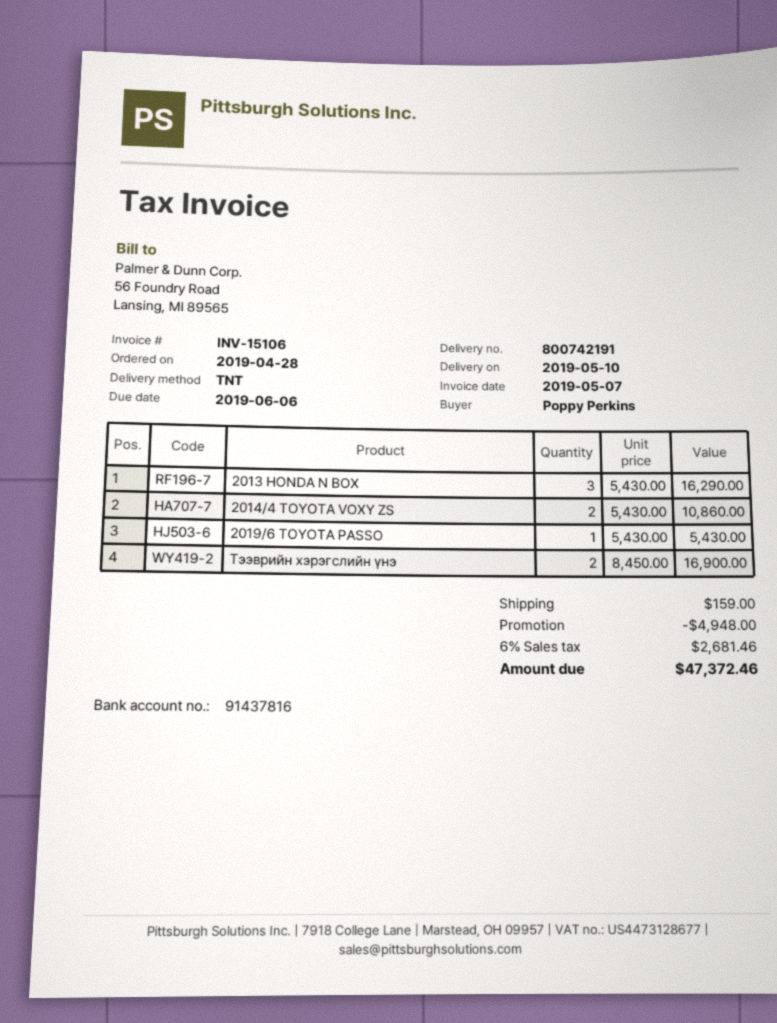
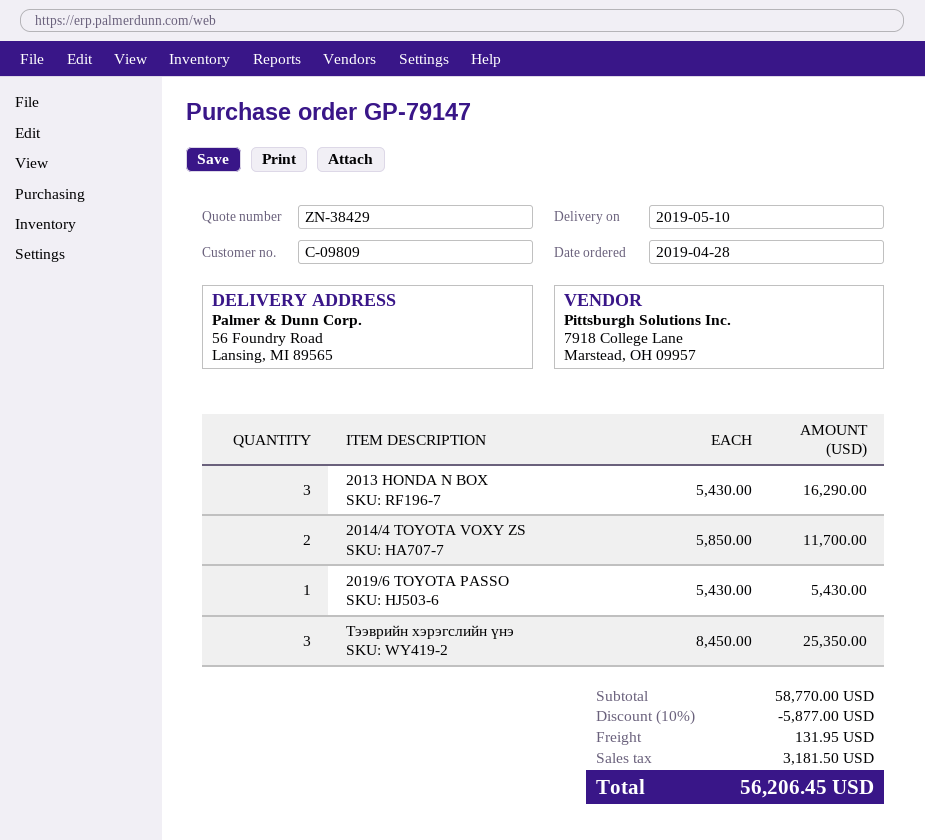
2014/4 TOYOTA VOXY ZS: 2 x 5430.00 = 10860.00 -> 2 x 5850.00 = 11700.00
Тээврийн хэрэгслийн үнэ: 2 x 8450.00 = 16900.00 -> 3 x 8450.00 = 25350.00
discount: 4948.00 -> 5877.00
shipping: 159.00 -> 131.95
tax: 2681.46 -> 3181.50
total: 47372.46 -> 56206.45

